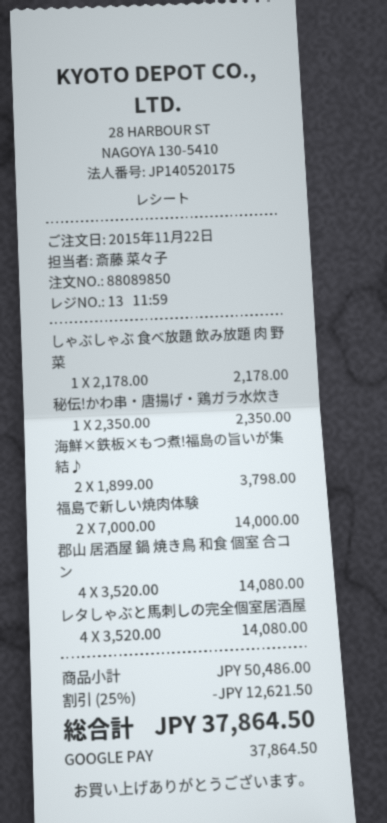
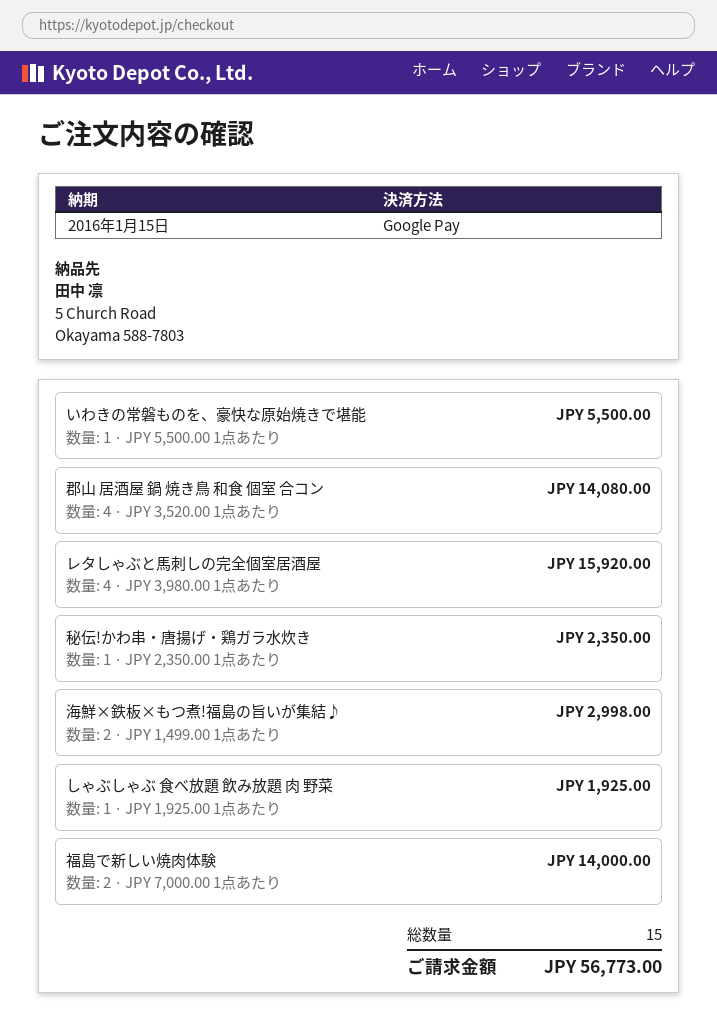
しゃぶしゃぶ 食べ放題 飲み放題 肉 野菜: 1 x 2178.00 = 2178.00 -> 1 x 1925.00 = 1925.00
海鮮×鉄板×もつ煮!福島の旨いが集結♪: 2 x 1899.00 = 3798.00 -> 2 x 1499.00 = 2998.00
レタしゃぶと馬刺しの完全個室居酒屋: 4 x 3520.00 = 14080.00 -> 4 x 3980.00 = 15920.00
いわきの常磐ものを、豪快な原始焼きで堪能: none -> 1 x 5500.00 = 5500.00
discount: 25% = 12621.50 -> none
total: 37864.50 -> 56773.00

